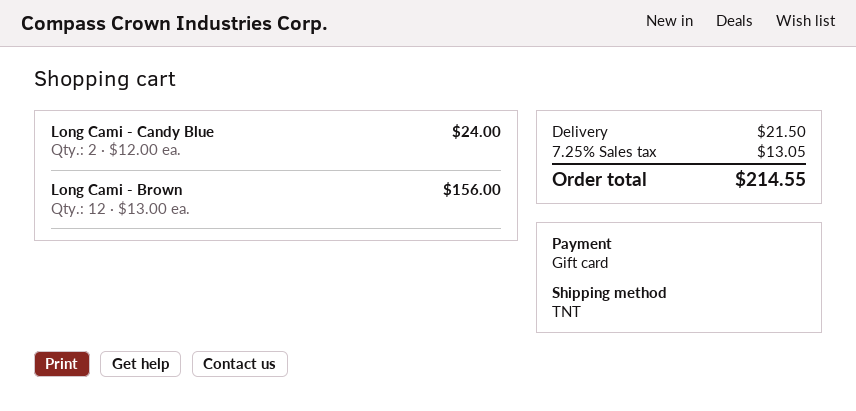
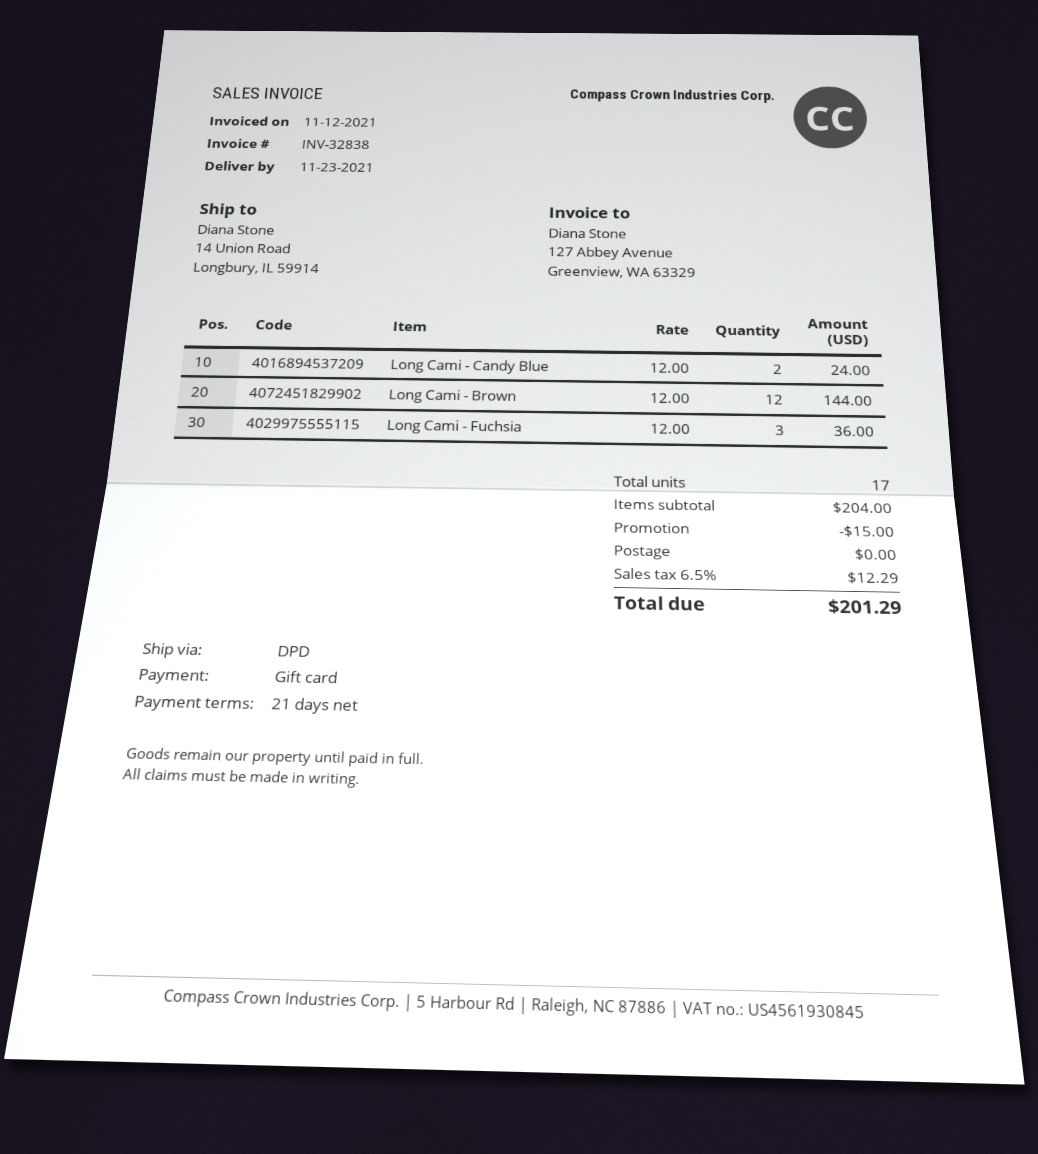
shipping method: TNT -> DPD
Long Cami - Brown: 12 x 13.00 = 156.00 -> 12 x 12.00 = 144.00
Long Cami - Fuchsia: none -> 3 x 12.00 = 36.00
discount: none -> 15.00
shipping: 21.50 -> 0.00
tax: 7.25% = 13.05 -> 6.5% = 12.29
total: 214.55 -> 201.29

